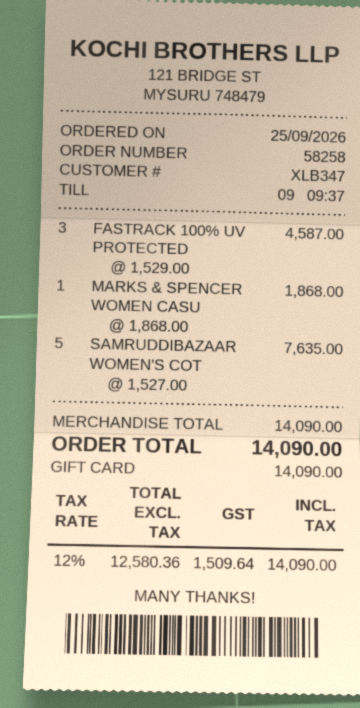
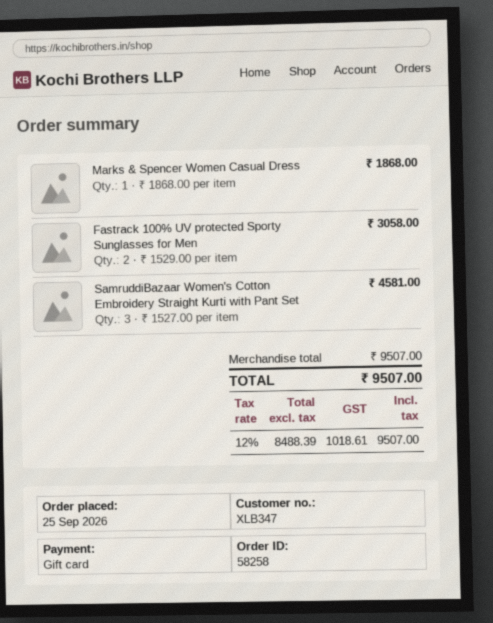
FASTRACK 100% UV PROTECTED: 3 x 1529.00 = 4587.00 -> 2 x 1529.00 = 3058.00
SAMRUDDIBAZAAR WOMEN'S COT: 5 x 1527.00 = 7635.00 -> 3 x 1527.00 = 4581.00
subtotal: 14090.00 -> 9507.00
net: 12580.36 -> 8488.39
tax: 12% = 1509.64 -> 12% = 1018.61
total: 14090.00 -> 9507.00

